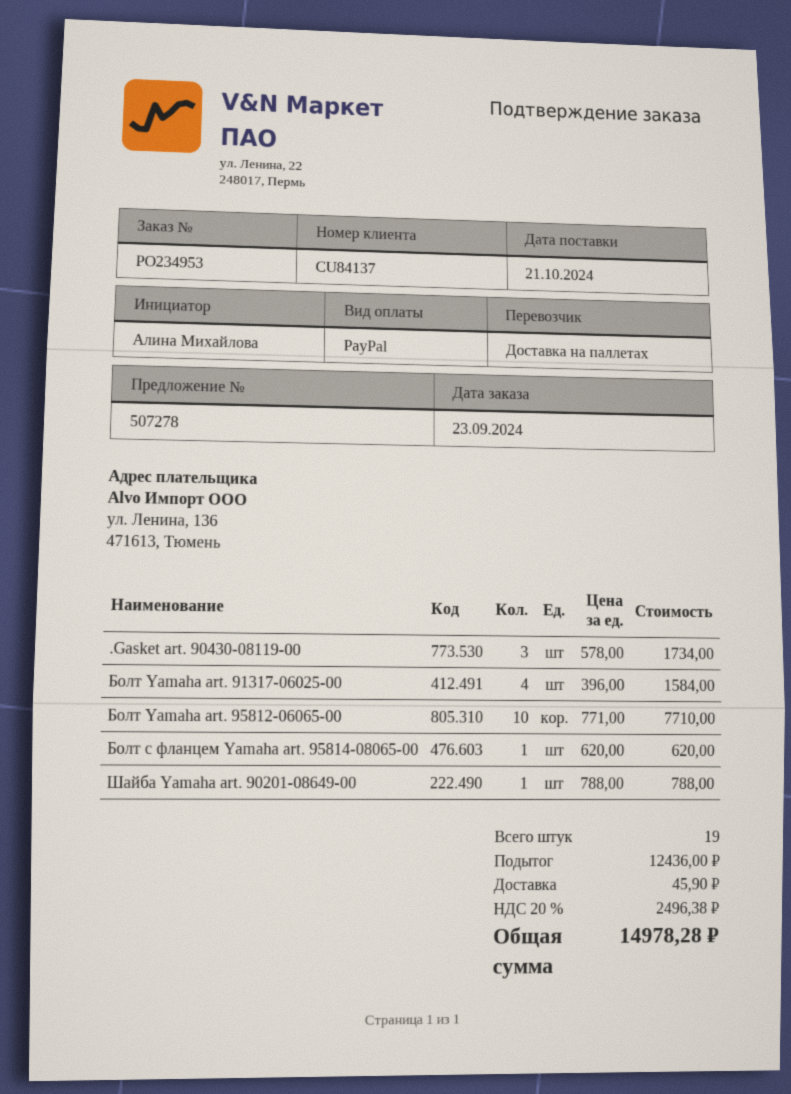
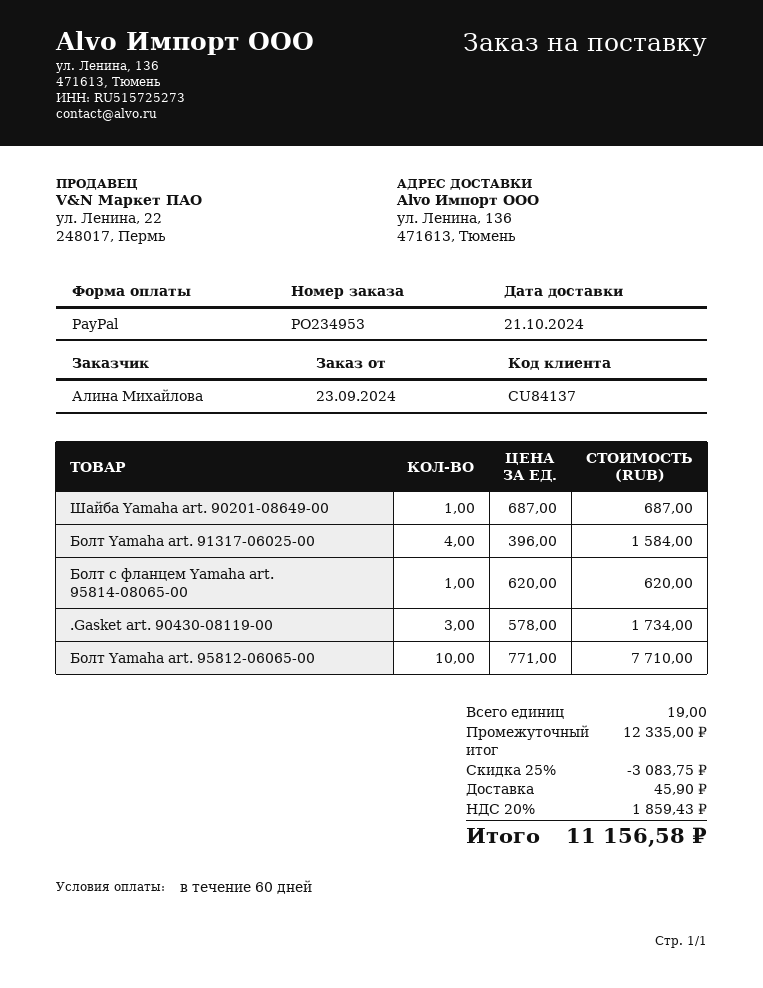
Шайба Yamaha art. 90201-08649-00: 1 x 788.00 = 788.00 -> 1 x 687.00 = 687.00
subtotal: 12436.00 -> 12335.00
discount: none -> 25% = 3083.75
tax: 20% = 2496.38 -> 20% = 1859.43
total: 14978.28 -> 11156.58

